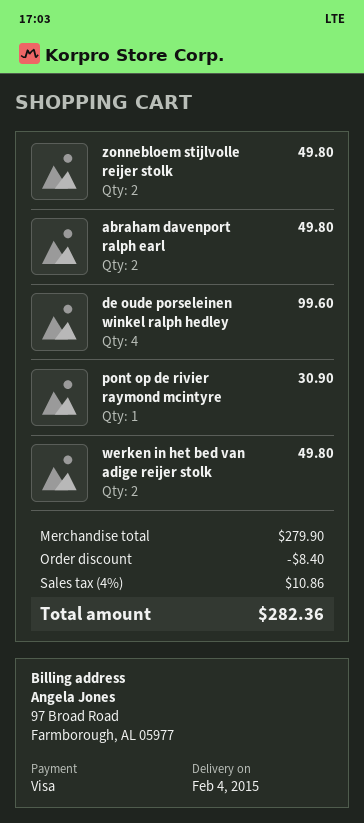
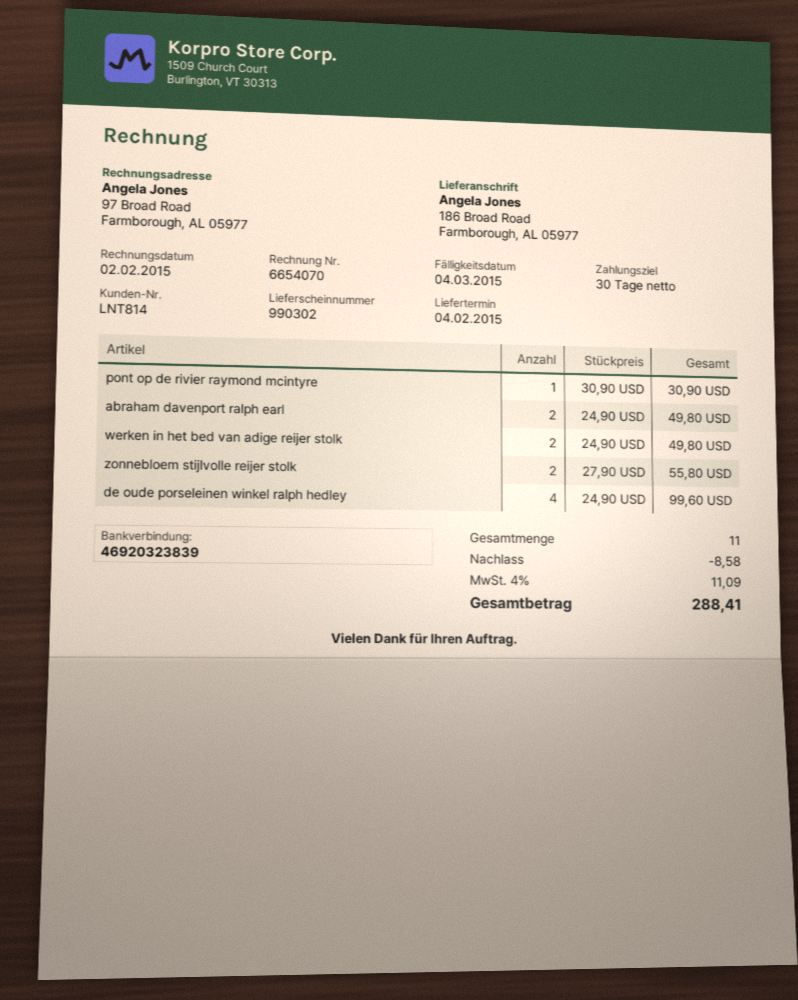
zonnebloem stijlvolle reijer stolk: 2 for 49.80 -> 2 for 55.80
discount: 8.40 -> 8.58
tax: 4% = 10.86 -> 4% = 11.09
total: 282.36 -> 288.41

